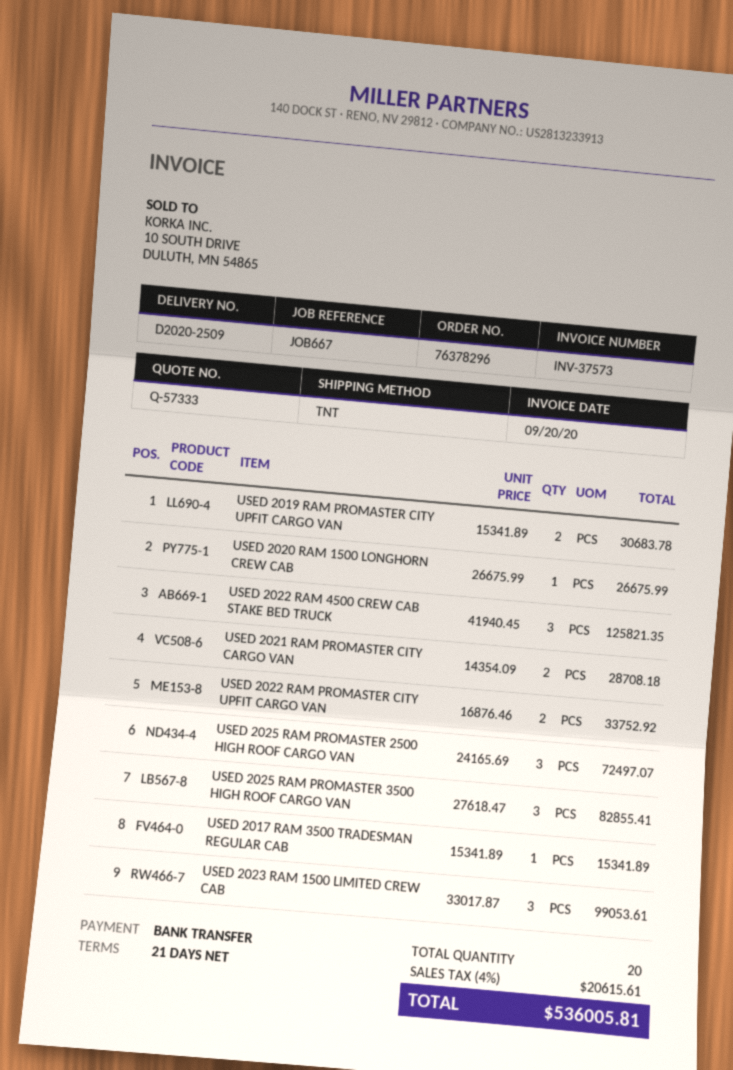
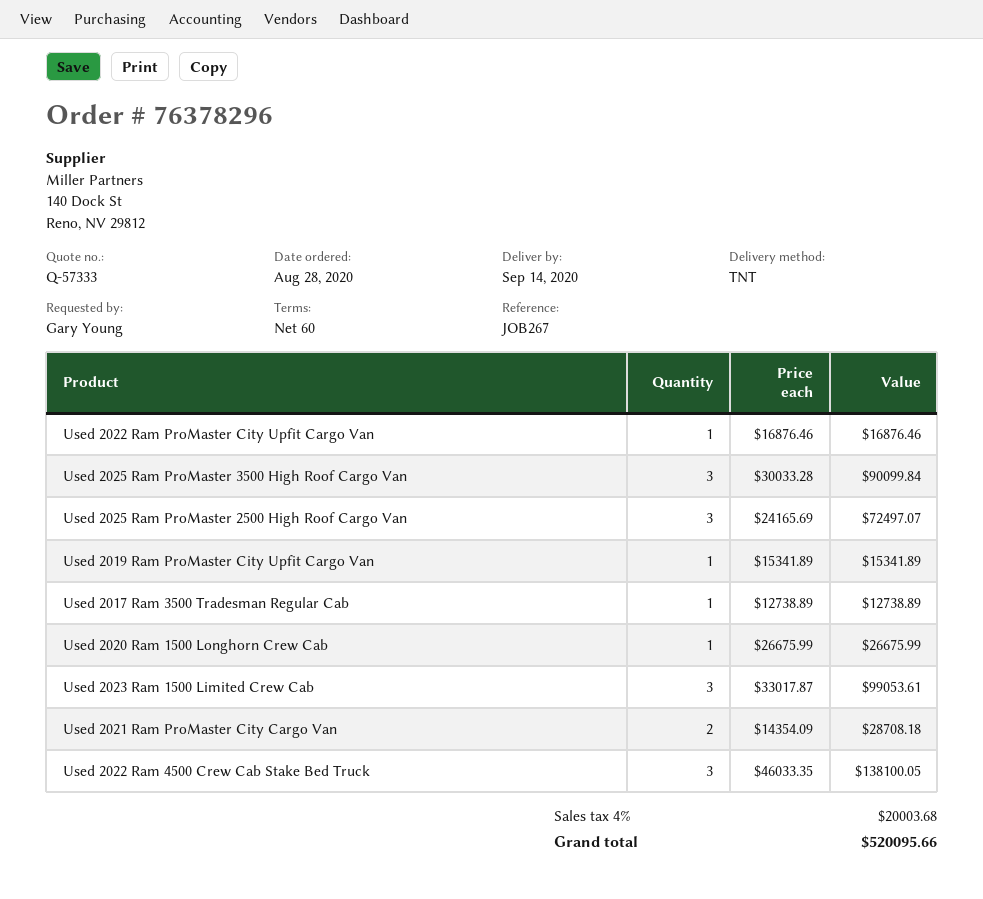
payment terms: 21 days -> 60 days
reference: JOB667 -> JOB267
USED 2019 RAM PROMASTER CITY UPFIT CARGO VAN: 2 x 15341.89 = 30683.78 -> 1 x 15341.89 = 15341.89
USED 2022 RAM 4500 CREW CAB STAKE BED TRUCK: 3 x 41940.45 = 125821.35 -> 3 x 46033.35 = 138100.05
USED 2022 RAM PROMASTER CITY UPFIT CARGO VAN: 2 x 16876.46 = 33752.92 -> 1 x 16876.46 = 16876.46
USED 2025 RAM PROMASTER 3500 HIGH ROOF CARGO VAN: 3 x 27618.47 = 82855.41 -> 3 x 30033.28 = 90099.84
USED 2017 RAM 3500 TRADESMAN REGULAR CAB: 1 x 15341.89 = 15341.89 -> 1 x 12738.89 = 12738.89
tax: 4% = 20615.61 -> 4% = 20003.68
total: 536005.81 -> 520095.66

